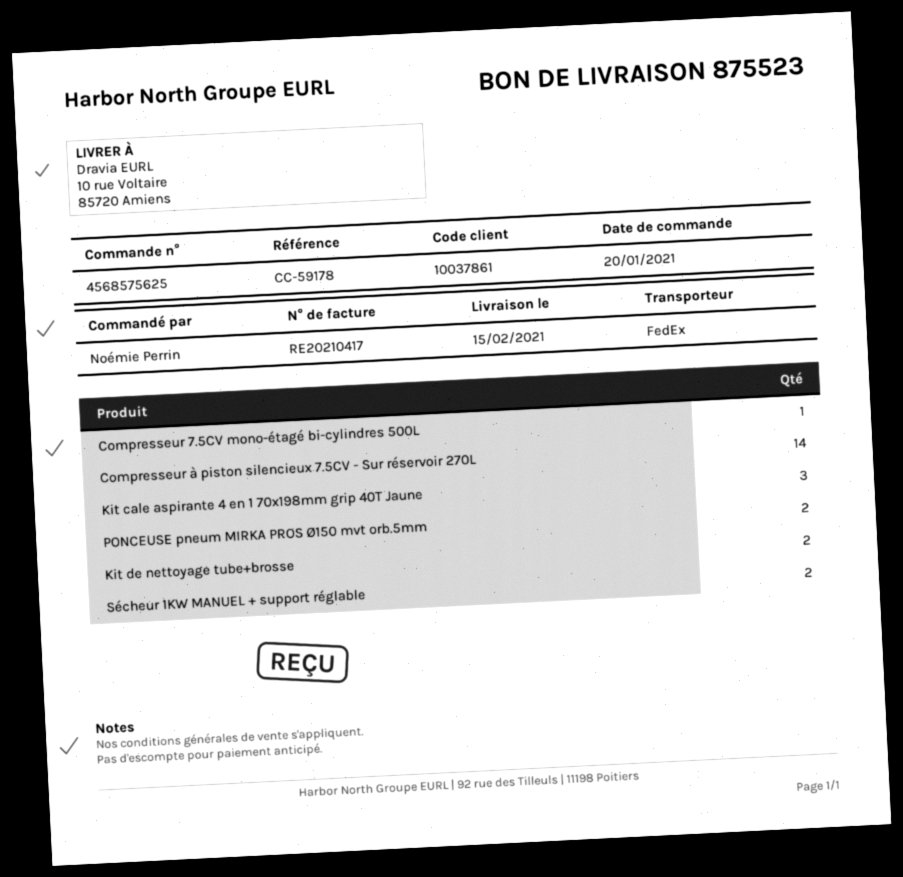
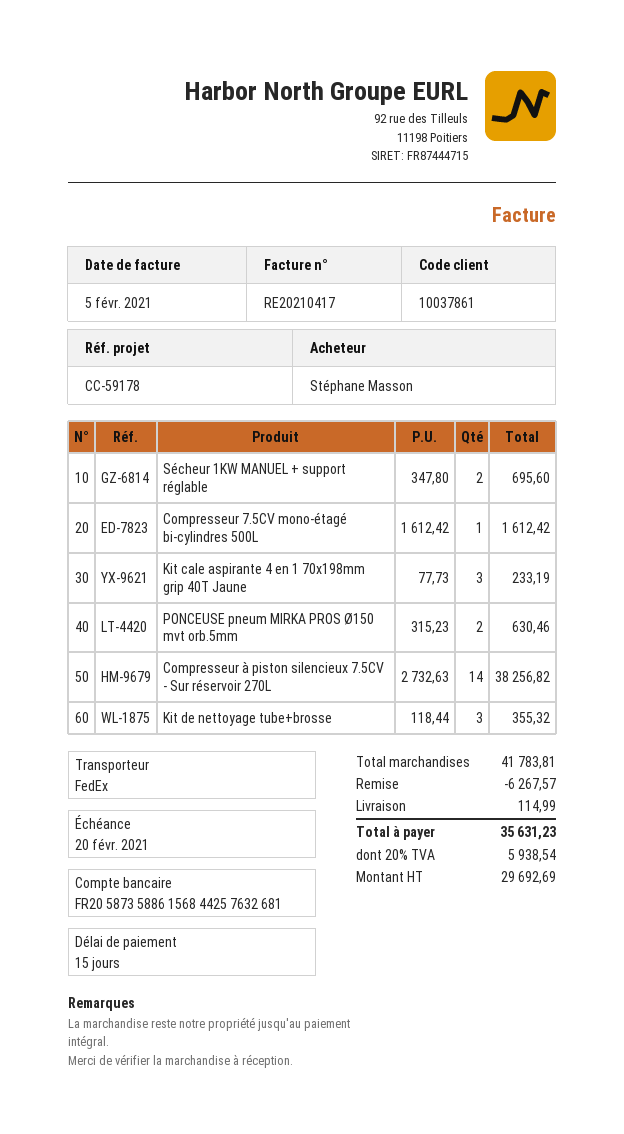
ordered by: Noémie Perrin -> Stéphane Masson
Kit de nettoyage tube+brosse: 2 -> 3

